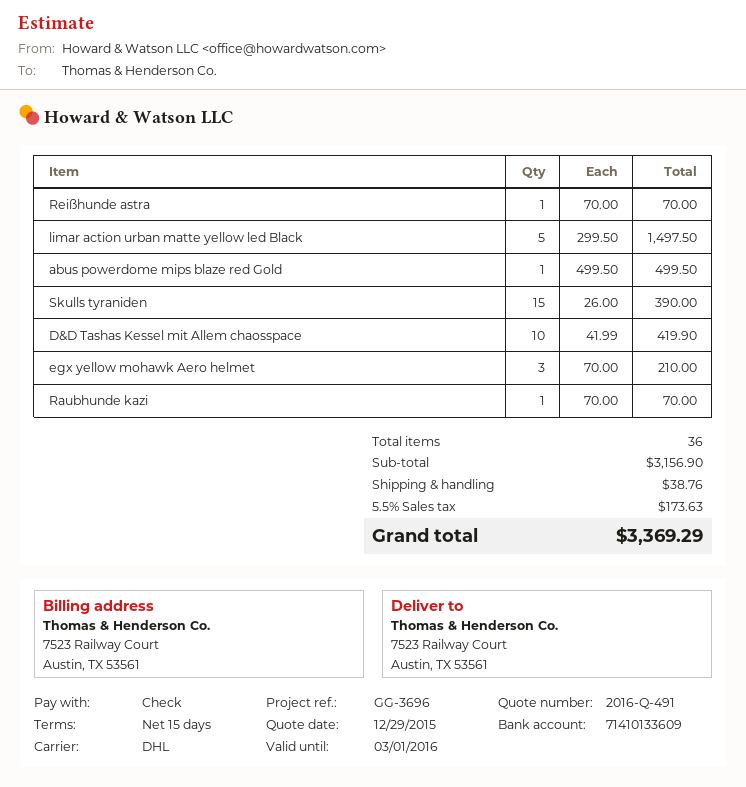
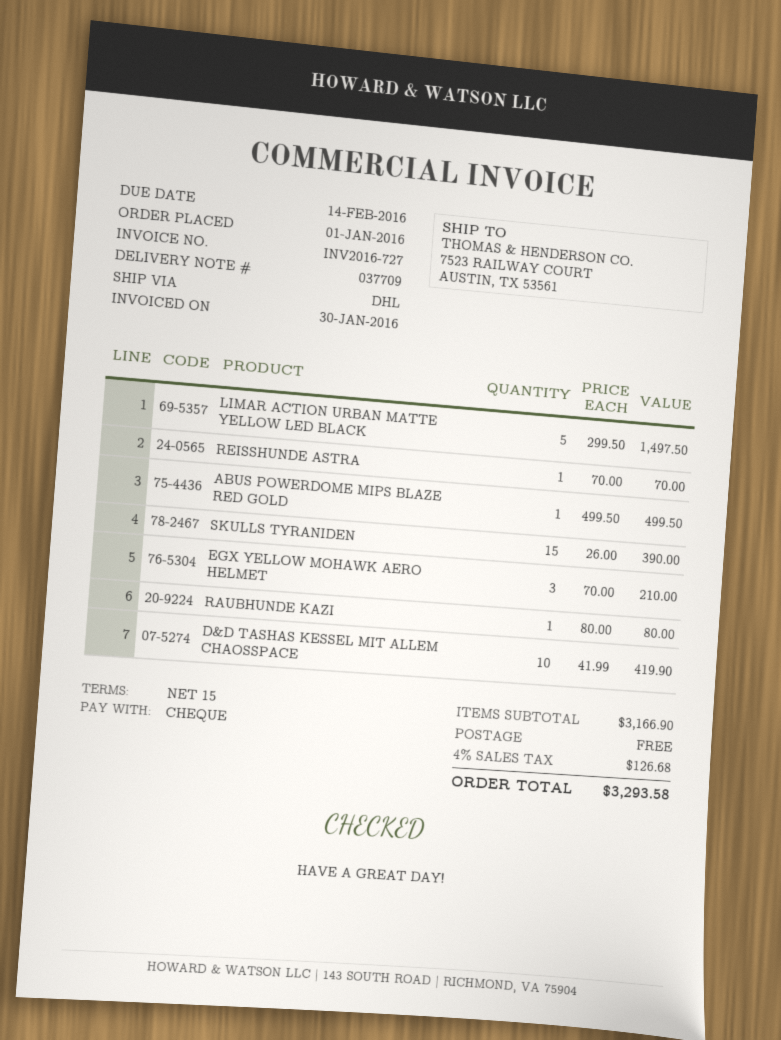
Raubhunde kazi: 1 x 70.00 = 70.00 -> 1 x 80.00 = 80.00
subtotal: 3156.90 -> 3166.90
shipping: 38.76 -> 0.00
tax: 5.5% = 173.63 -> 4% = 126.68
total: 3369.29 -> 3293.58

